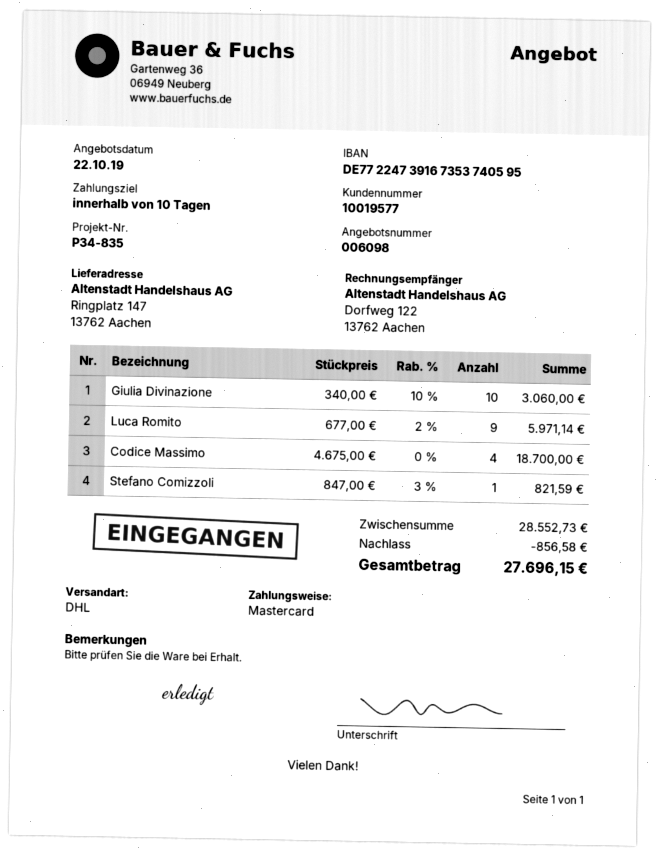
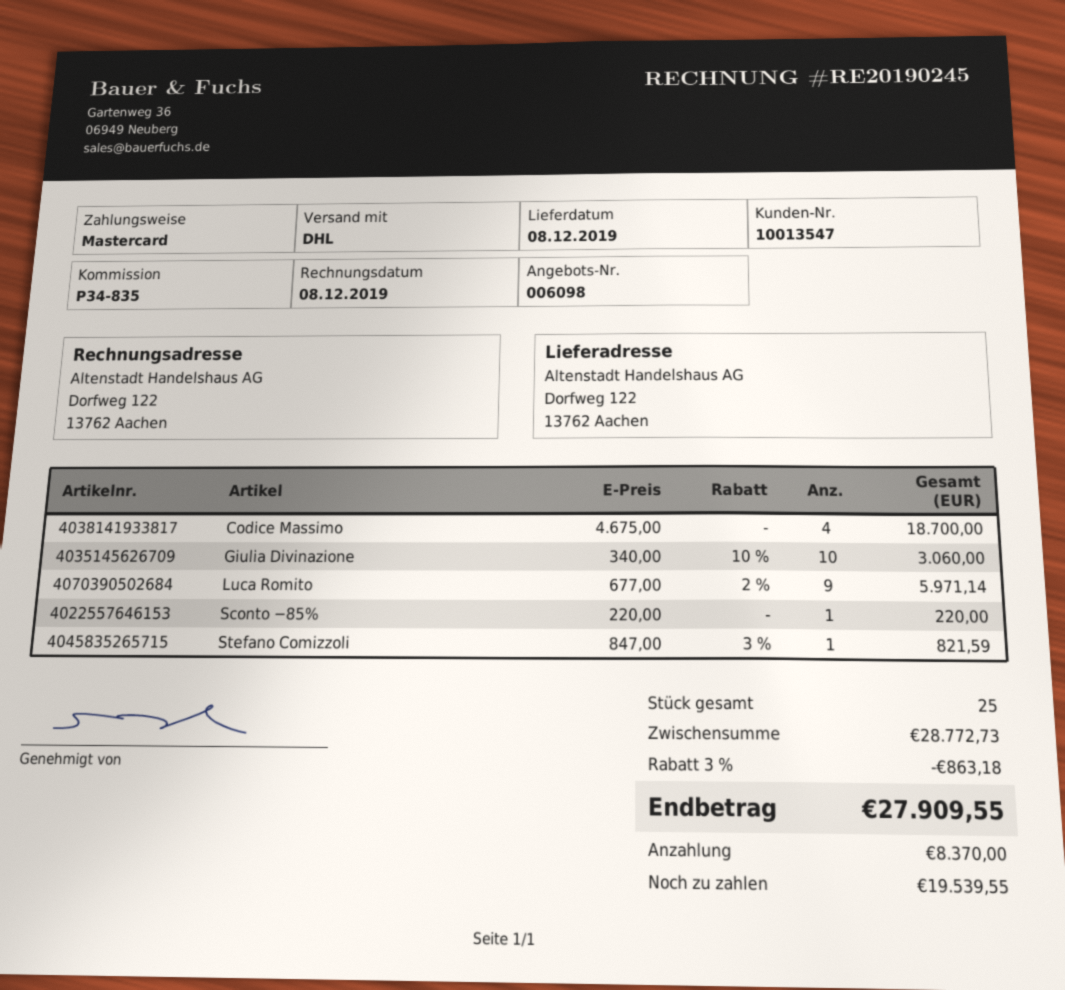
customer number: 10019577 -> 10013547
ship to: Ringplatz 147, 13762 Aachen -> Dorfweg 122, 13762 Aachen
Sconto −85%: none -> 1 x 220.00 = 220.00
subtotal: 28552.73 -> 28772.73
discount: 856.58 -> 863.18
total: 27696.15 -> 27909.55

